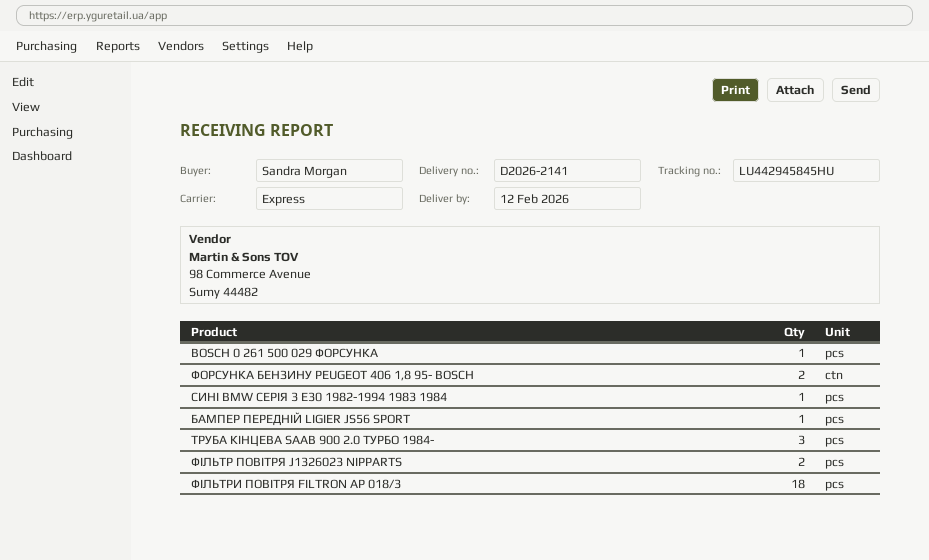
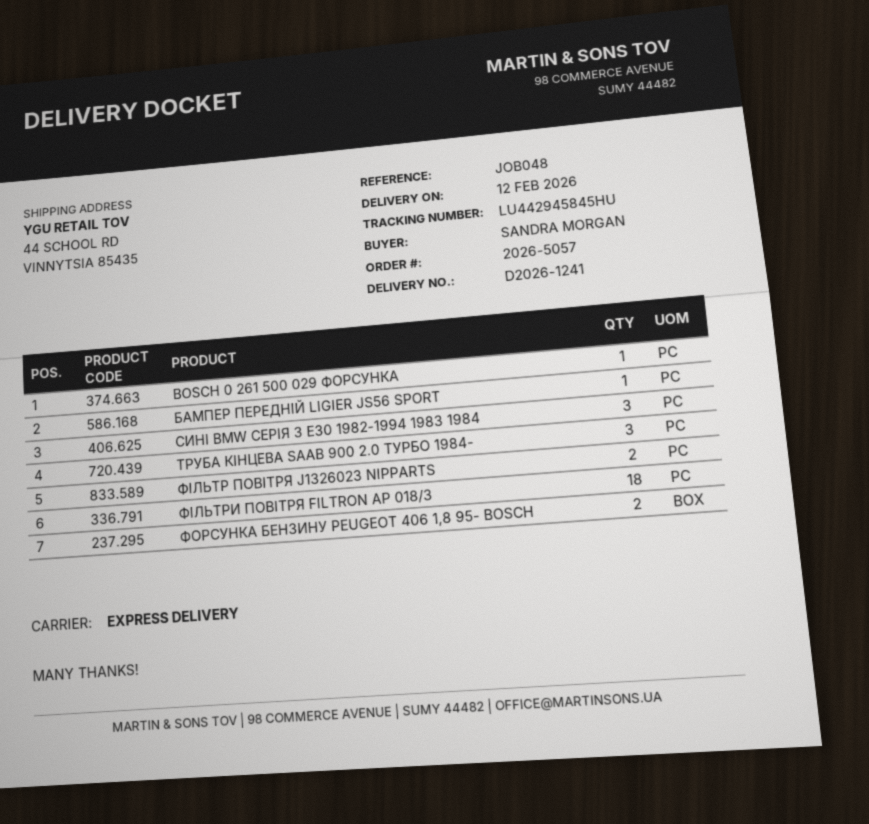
delivery note number: D2026-2141 -> D2026-1241
СИНІ BMW СЕРІЯ 3 E30 1982-1994 1983 1984: 1 -> 3

